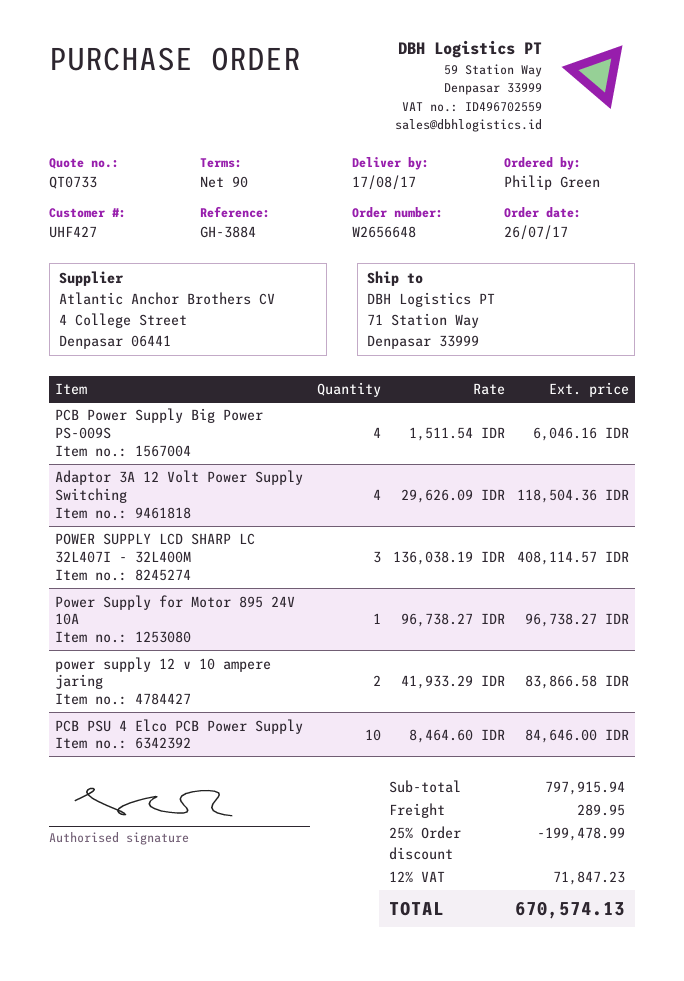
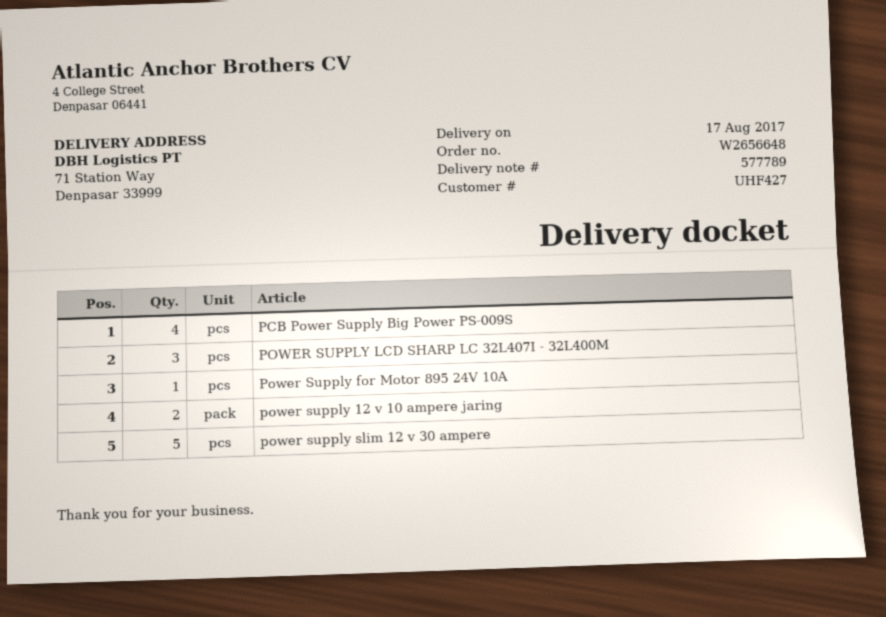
Adaptor 3A 12 Volt Power Supply Switching: 4 -> none
PCB PSU 4 Elco PCB Power Supply: 10 -> none
power supply slim 12 v 30 ampere: none -> 5

